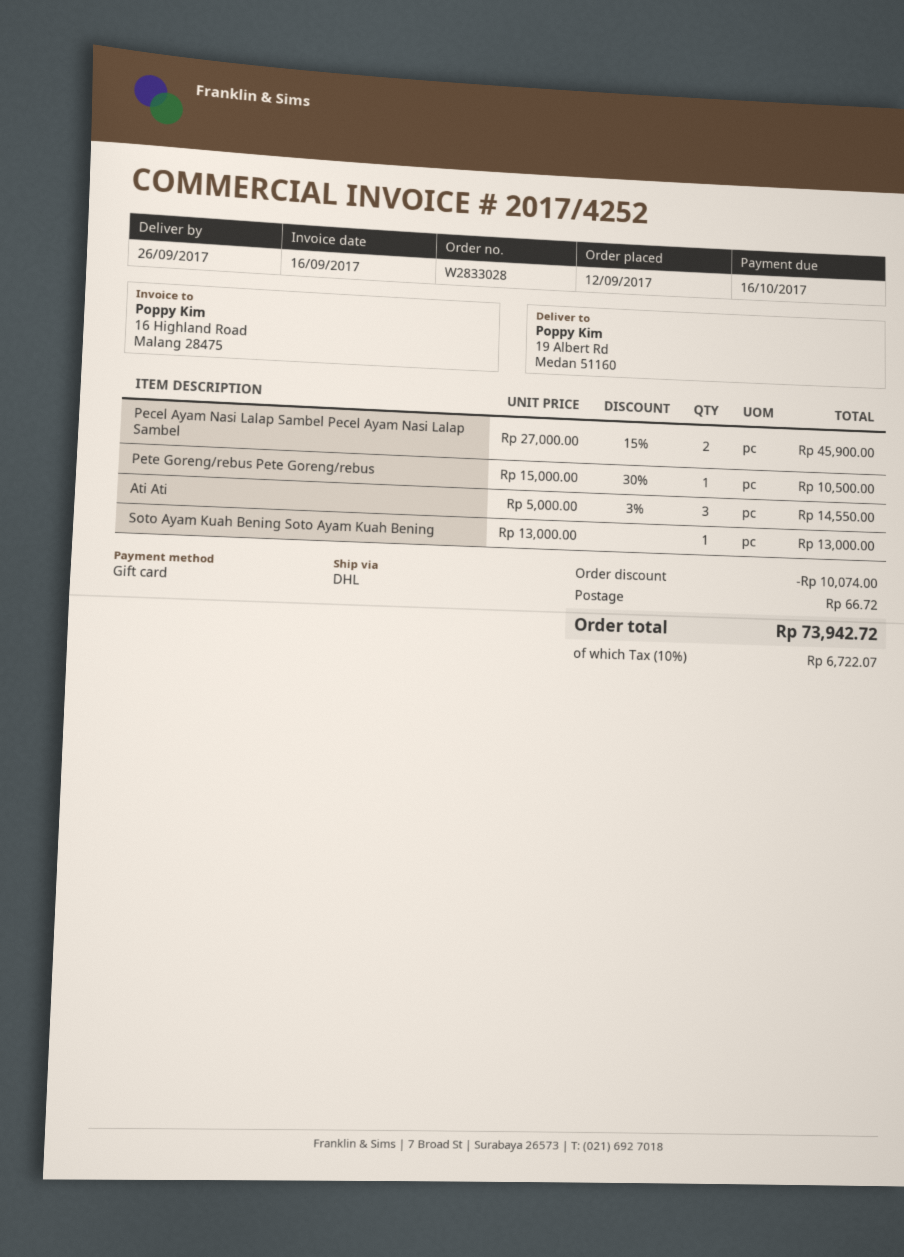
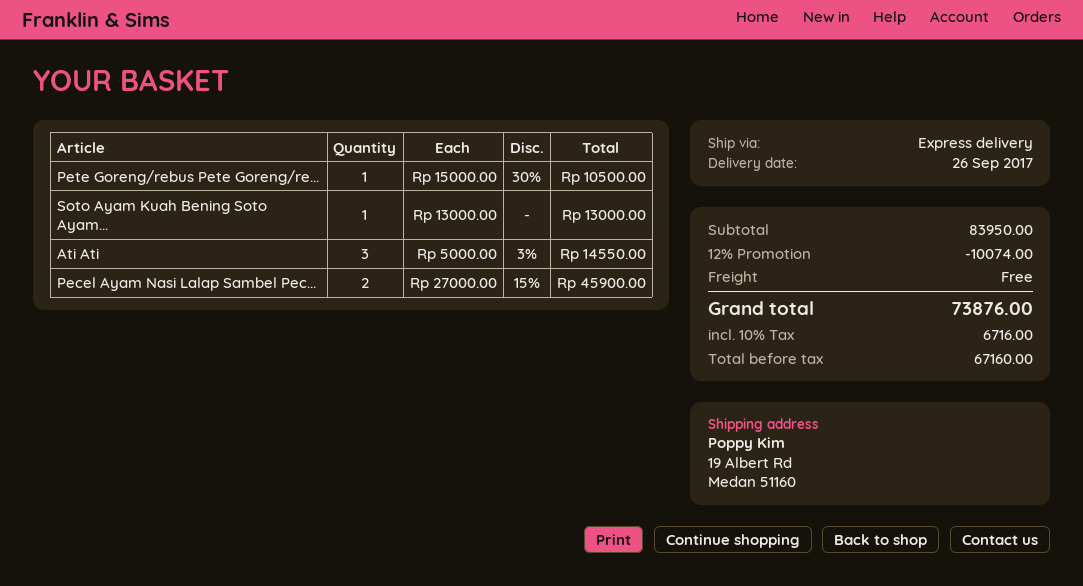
shipping method: DHL -> express
shipping: 66.72 -> 0.00
tax: 10% = 6722.07 -> 10% = 6716.00
total: 73942.72 -> 73876.00

